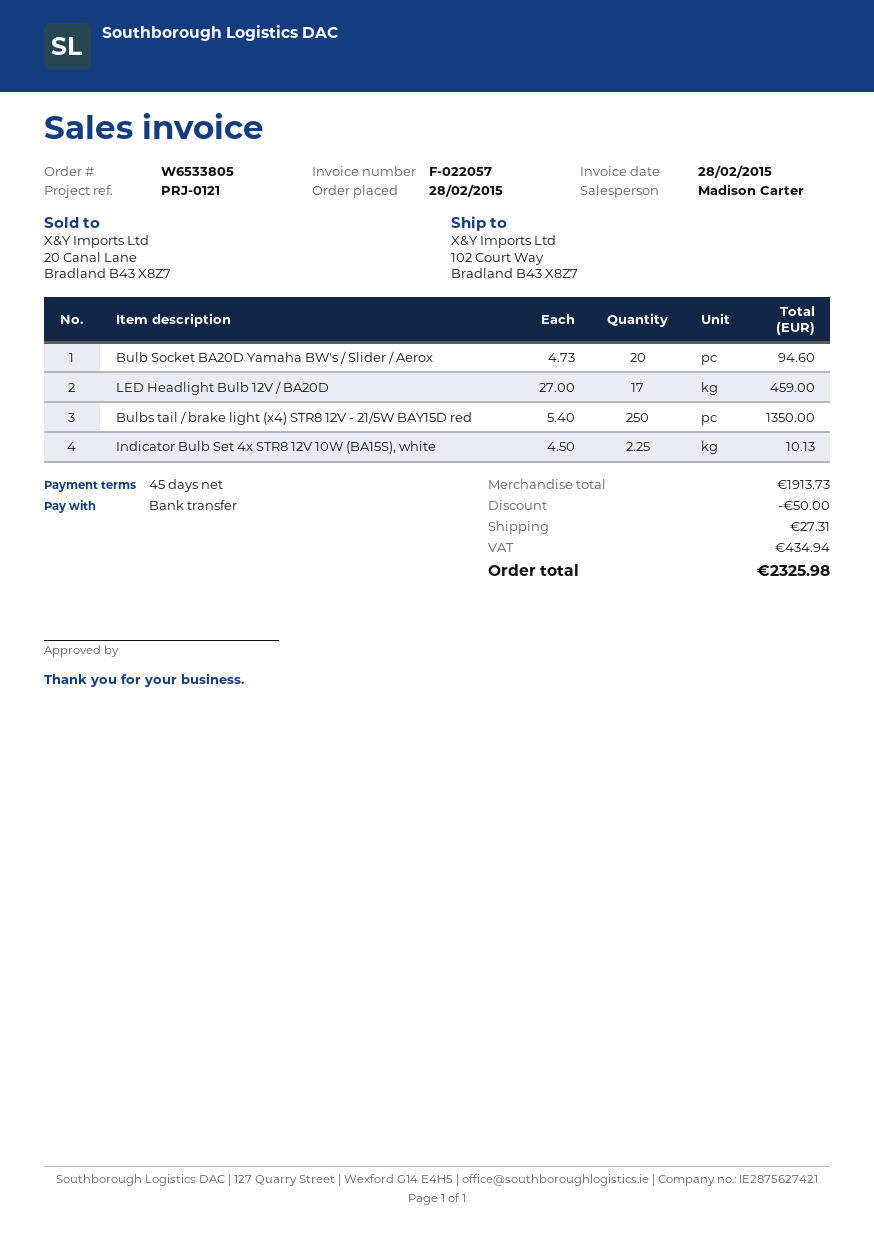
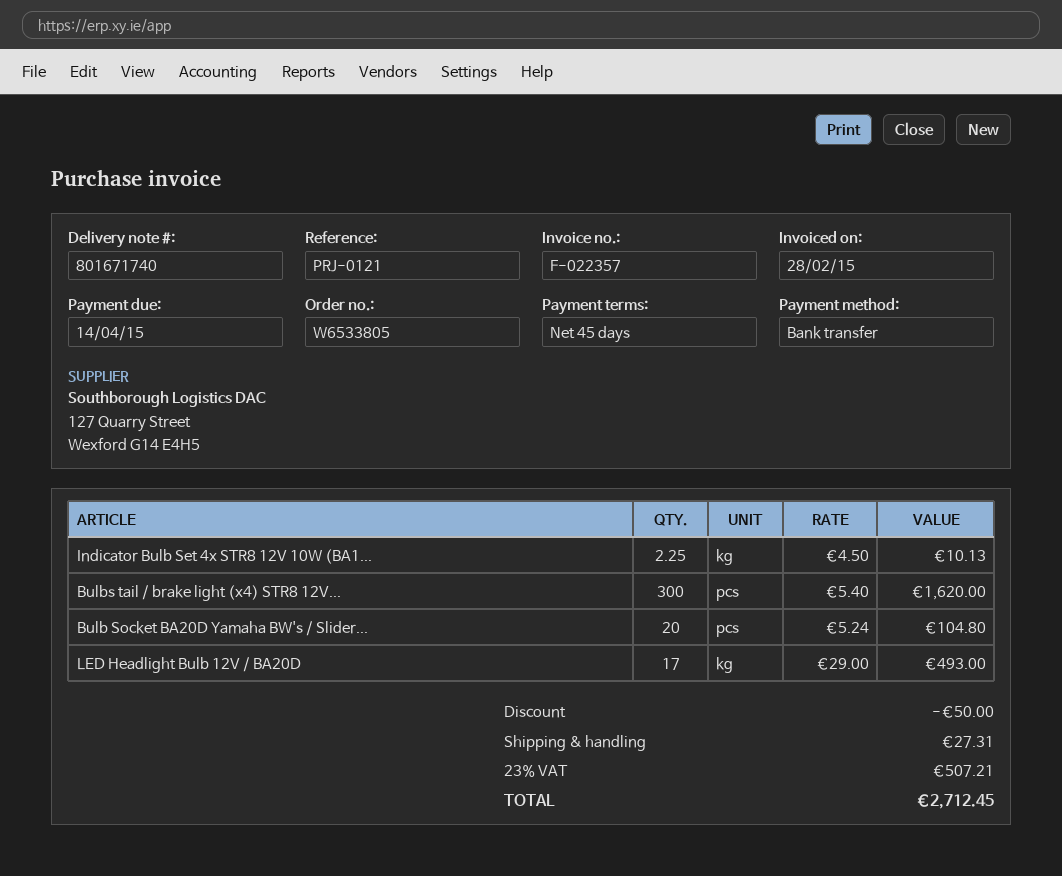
invoice number: F-022057 -> F-022357
Bulb Socket BA20D Yamaha BW's / Slider / Aerox: 20 x 4.73 = 94.60 -> 20 x 5.24 = 104.80
LED Headlight Bulb 12V / BA20D: 17 x 27.00 = 459.00 -> 17 x 29.00 = 493.00
Bulbs tail / brake light (x4) STR8 12V - 21/5W BAY15D red: 250 x 5.40 = 1350.00 -> 300 x 5.40 = 1620.00
tax: 434.94 -> 507.21
total: 2325.98 -> 2712.45

